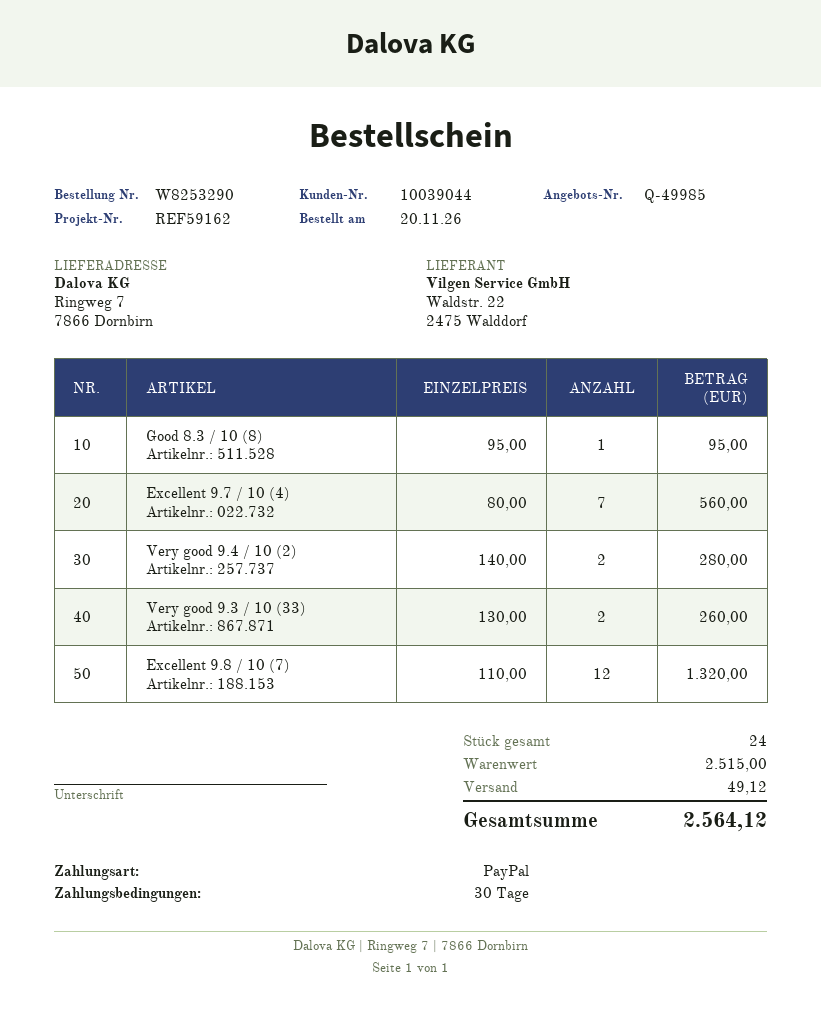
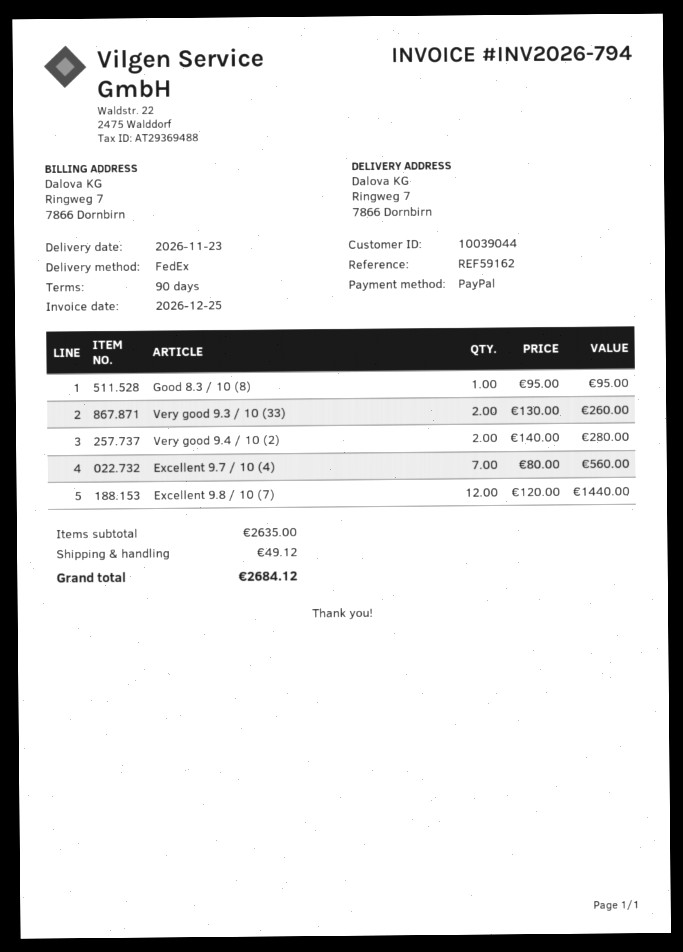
payment terms: 30 days -> 90 days
Excellent 9.8 / 10 (7): 12 x 110.00 = 1320.00 -> 12 x 120.00 = 1440.00
subtotal: 2515.00 -> 2635.00
total: 2564.12 -> 2684.12

